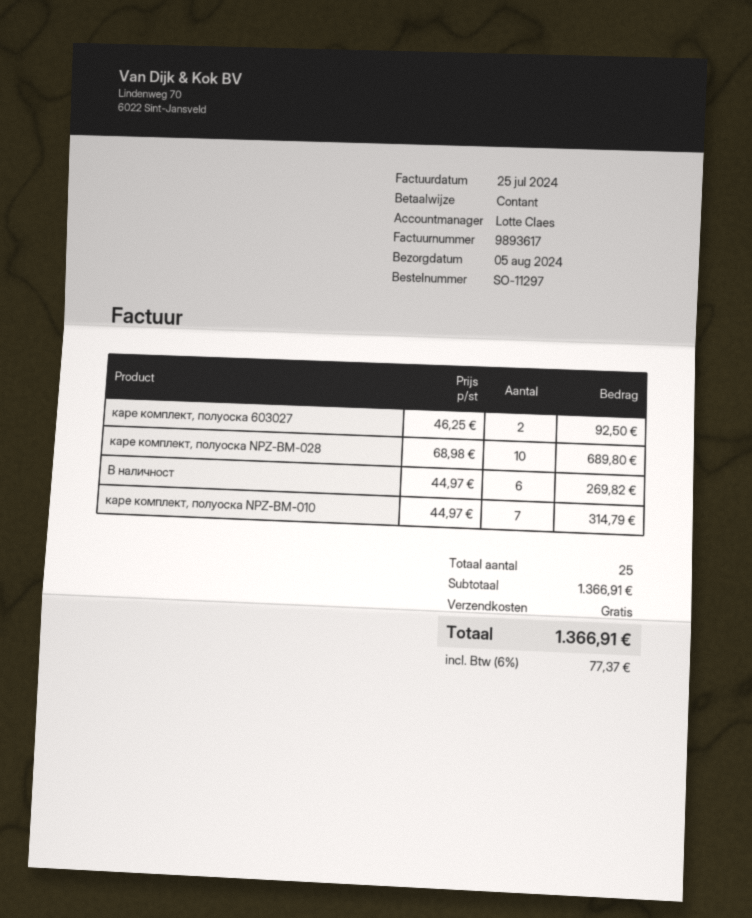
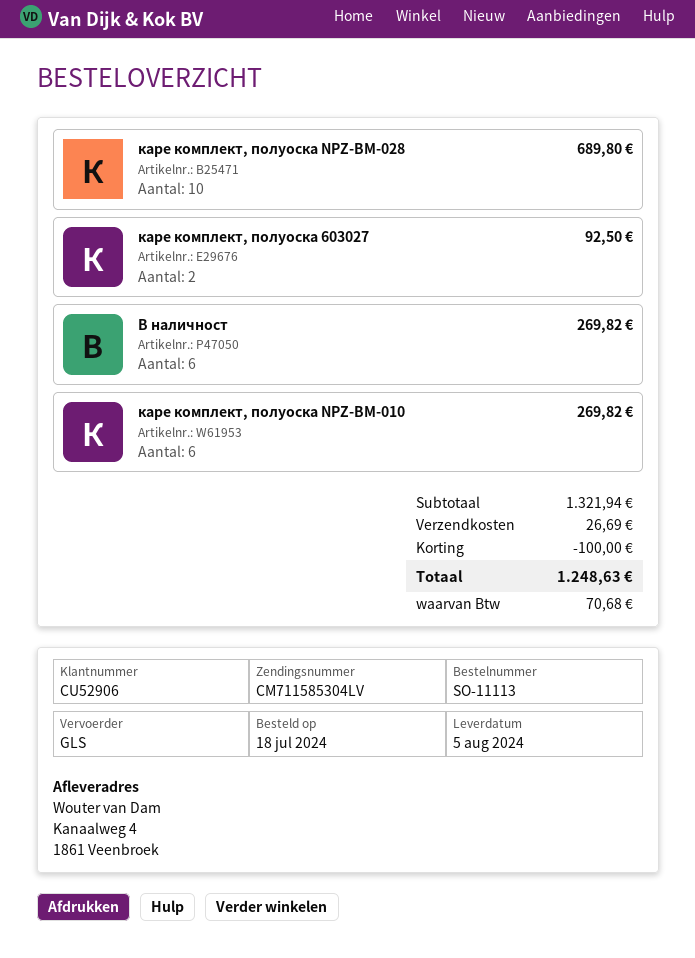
order number: SO-11297 -> SO-11113
каре комплект, полуоска NPZ-BM-010: 7 for 314.79 -> 6 for 269.82
subtotal: 1366.91 -> 1321.94
discount: none -> 100.00
shipping: 0.00 -> 26.69
tax: 77.37 -> 70.68
total: 1366.91 -> 1248.63

